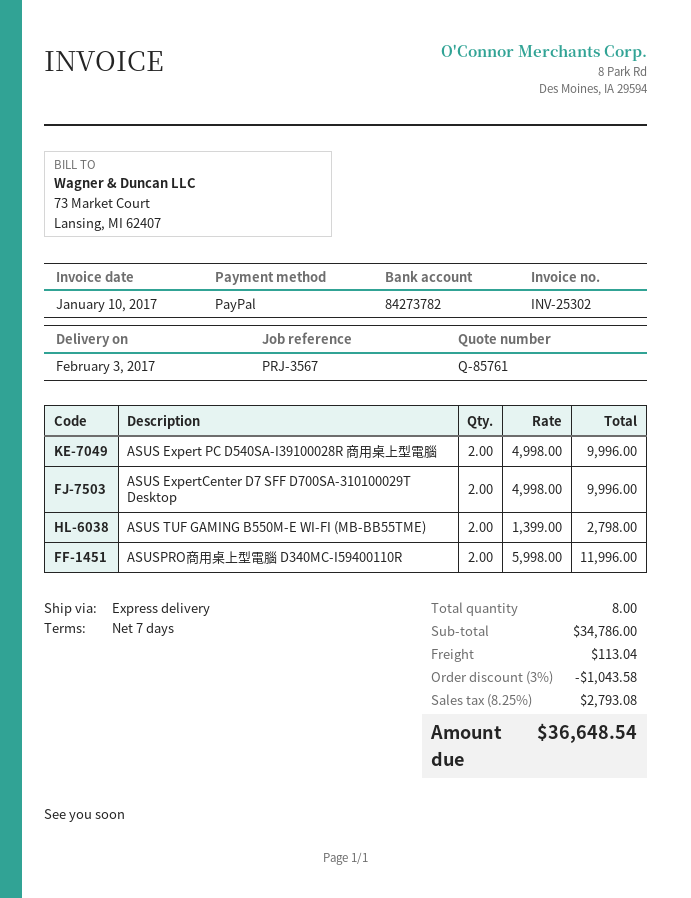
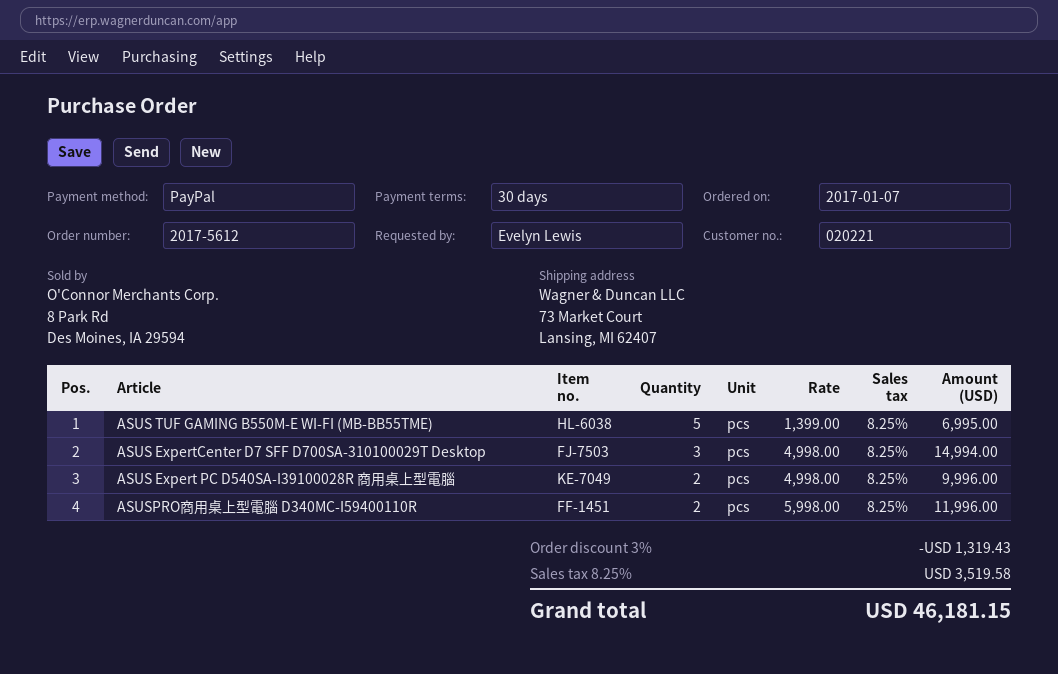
payment terms: 7 days -> 30 days
ASUS ExpertCenter D7 SFF D700SA-310100029T Desktop: 2 x 4998.00 = 9996.00 -> 3 x 4998.00 = 14994.00
ASUS TUF GAMING B550M-E WI-FI (MB-BB55TME): 2 x 1399.00 = 2798.00 -> 5 x 1399.00 = 6995.00
discount: 3% = 1043.58 -> 3% = 1319.43
shipping: 113.04 -> none
tax: 8.25% = 2793.08 -> 8.25% = 3519.58
total: 36648.54 -> 46181.15

